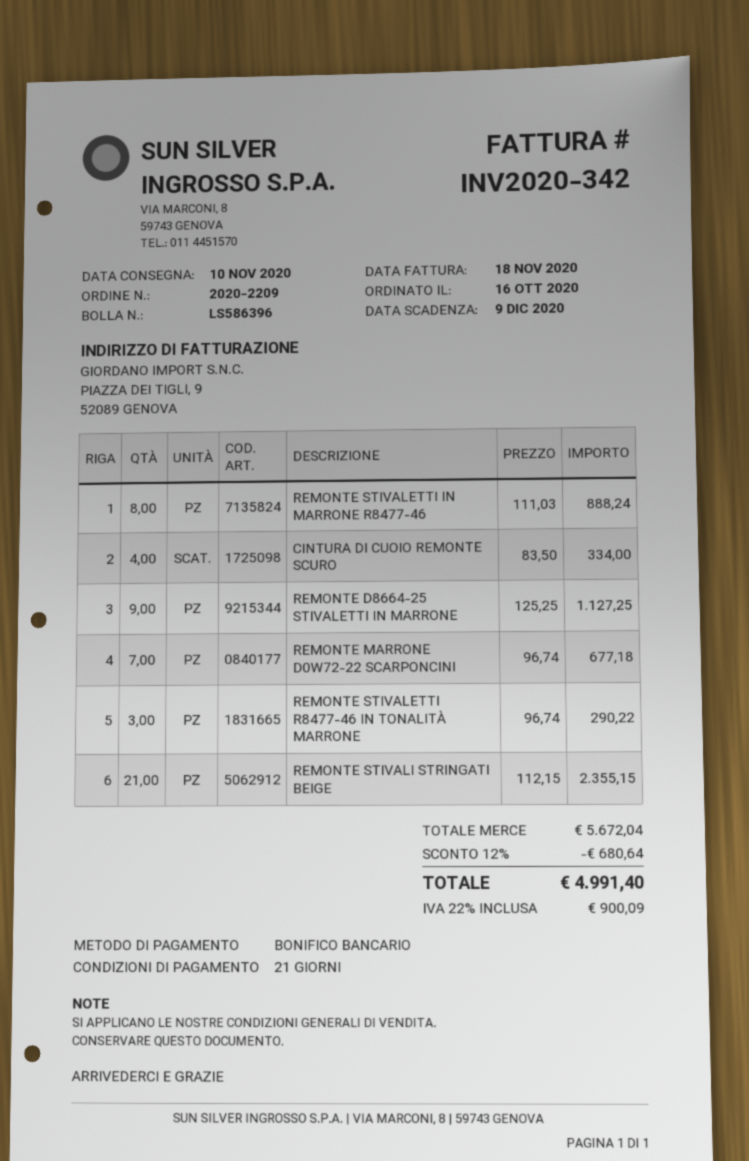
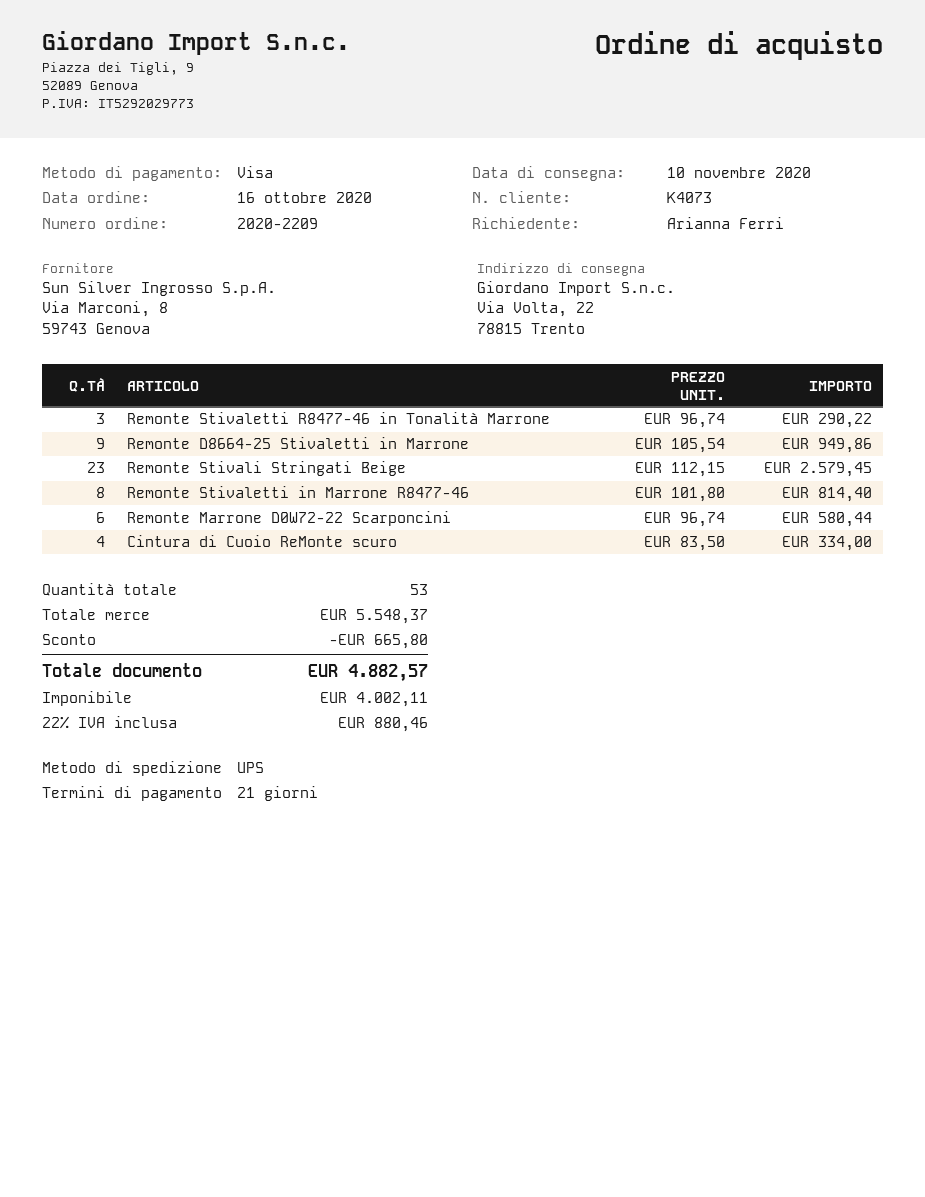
payment method: bank transfer -> Visa
REMONTE STIVALETTI IN MARRONE R8477-46: 8 x 111.03 = 888.24 -> 8 x 101.80 = 814.40
REMONTE D8664-25 STIVALETTI IN MARRONE: 9 x 125.25 = 1127.25 -> 9 x 105.54 = 949.86
REMONTE MARRONE D0W72-22 SCARPONCINI: 7 x 96.74 = 677.18 -> 6 x 96.74 = 580.44
REMONTE STIVALI STRINGATI BEIGE: 21 x 112.15 = 2355.15 -> 23 x 112.15 = 2579.45
subtotal: 5672.04 -> 5548.37
discount: 680.64 -> 665.80
tax: 22% = 900.09 -> 22% = 880.46
total: 4991.40 -> 4882.57

